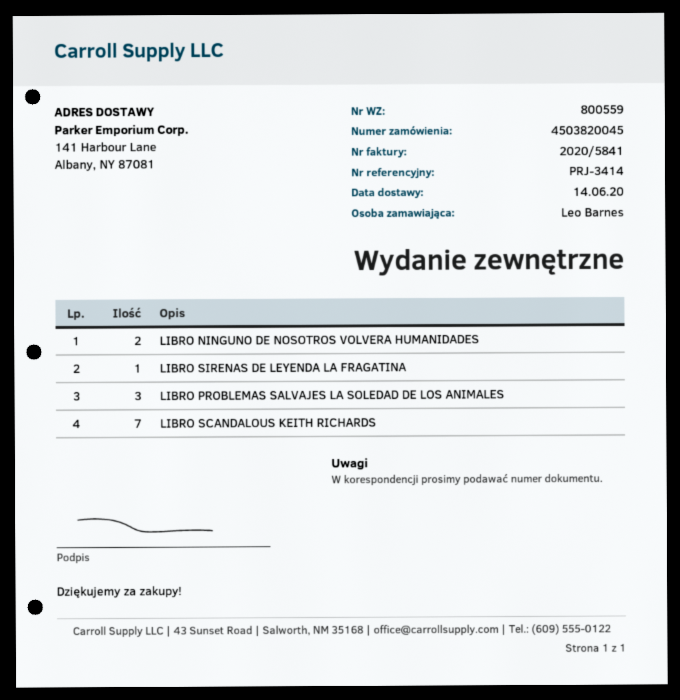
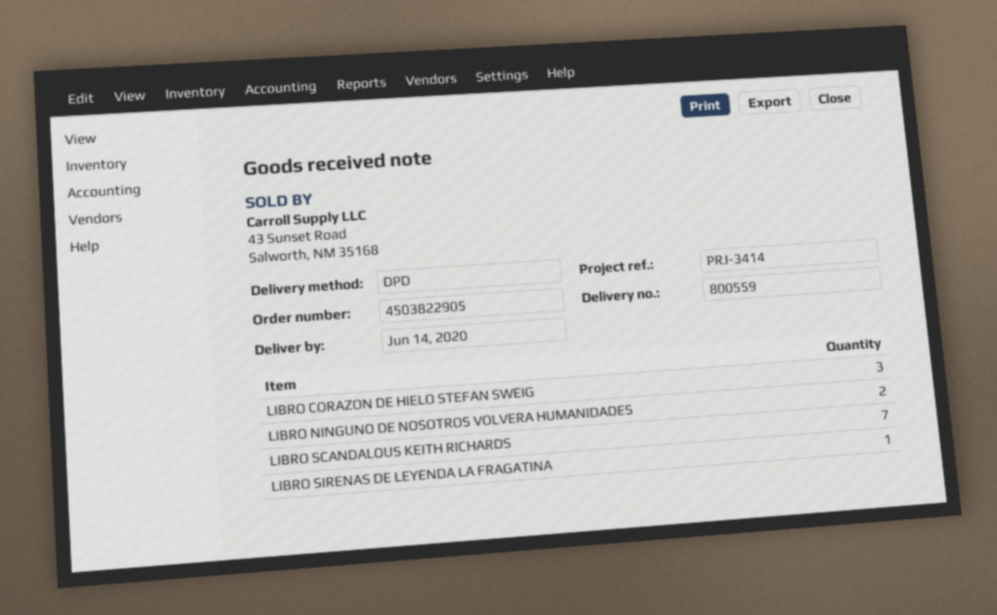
order number: 4503820045 -> 4503822905
LIBRO PROBLEMAS SALVAJES LA SOLEDAD DE LOS ANIMALES: 3 -> none
LIBRO CORAZON DE HIELO STEFAN SWEIG: none -> 3

